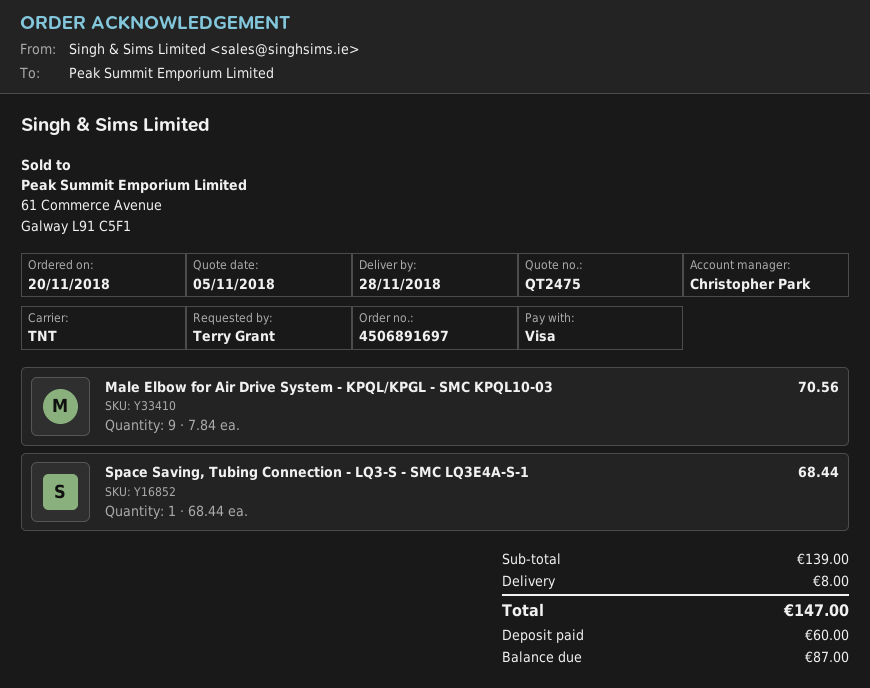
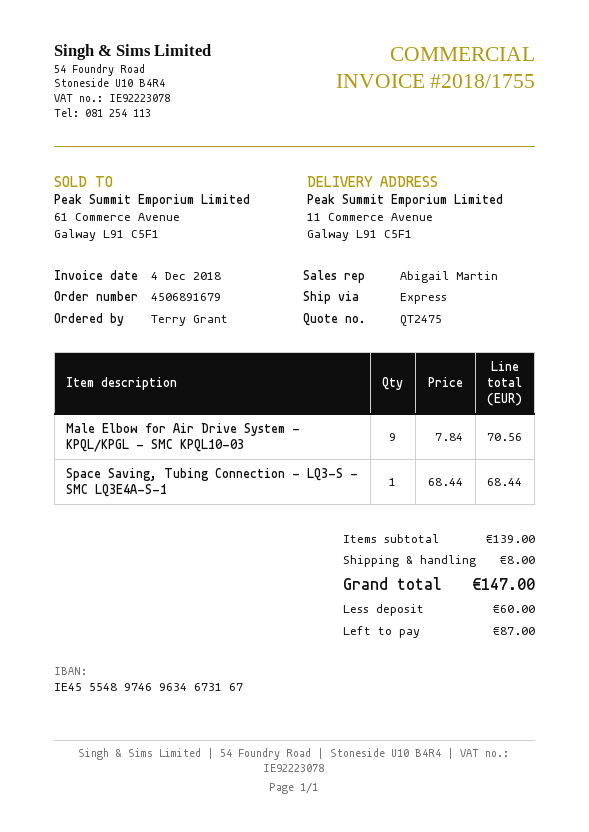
order number: 4506891697 -> 4506891679
sales rep: Christopher Park -> Abigail Martin
shipping method: TNT -> express

